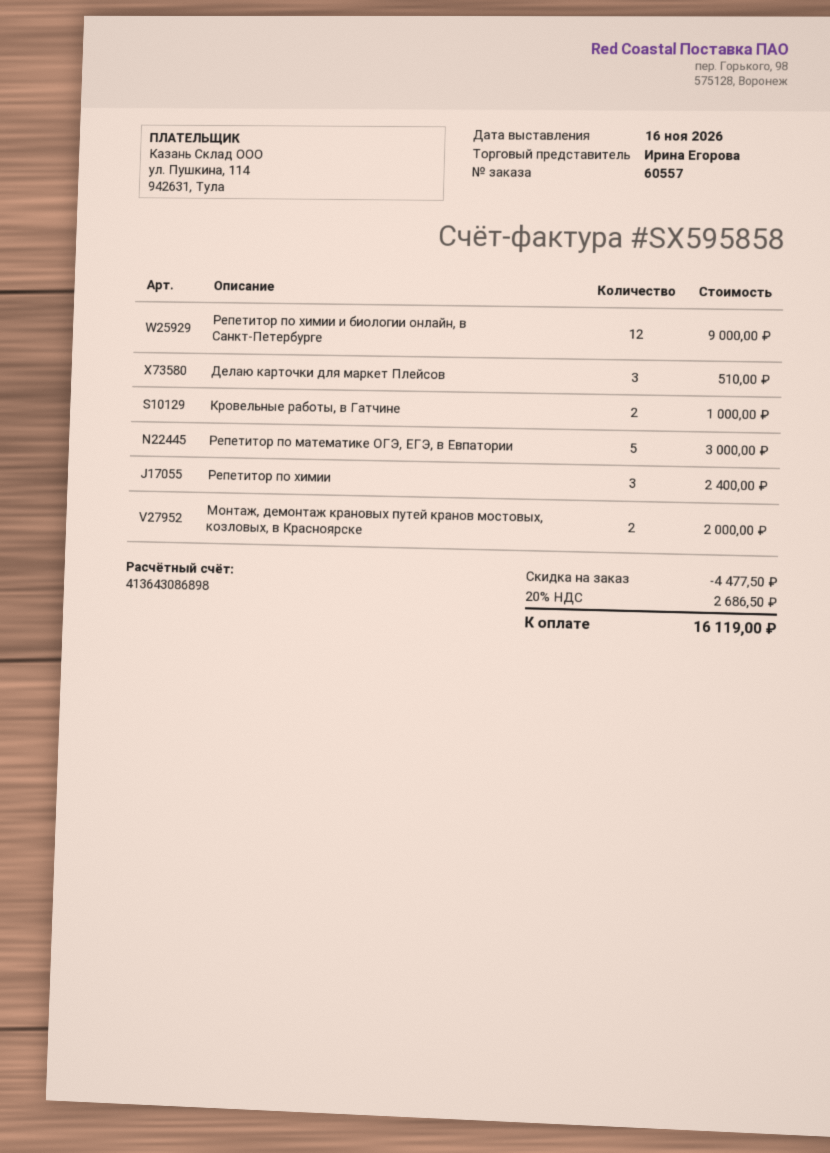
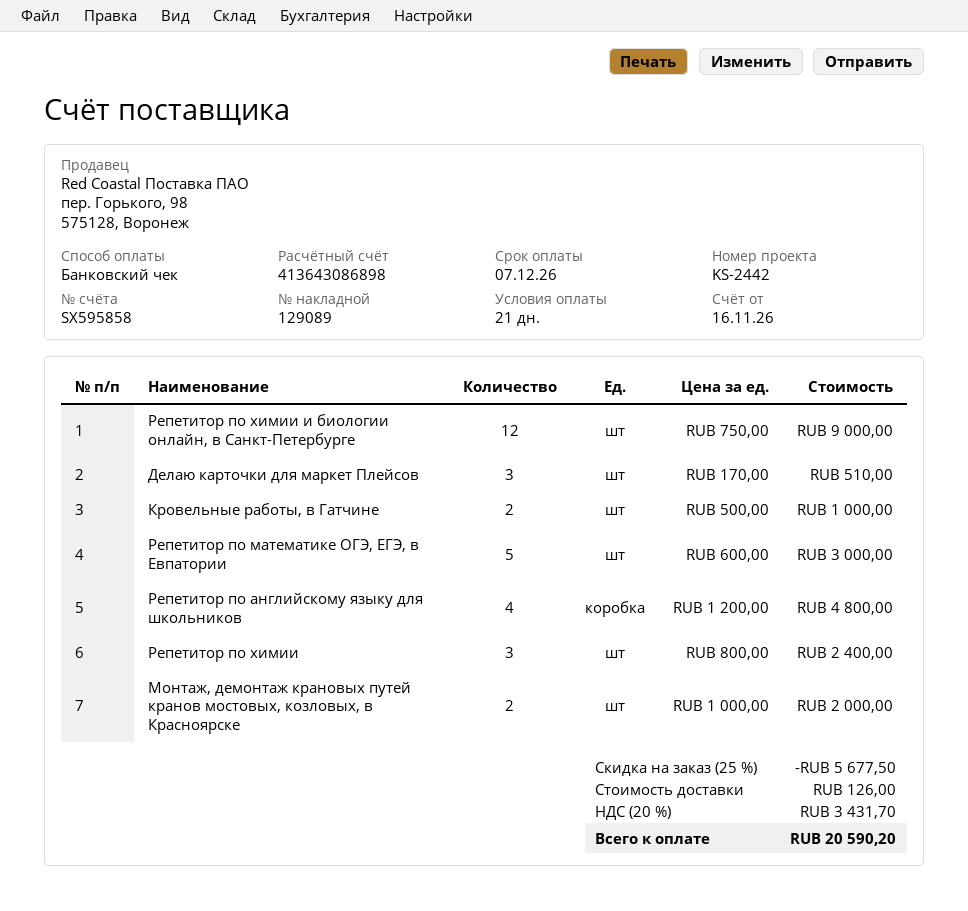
Репетитор по английскому языку для школьников: none -> 4 for 4800.00
discount: 4477.50 -> 5677.50
shipping: none -> 126.00
tax: 20% = 2686.50 -> 20% = 3431.70
total: 16119.00 -> 20590.20

